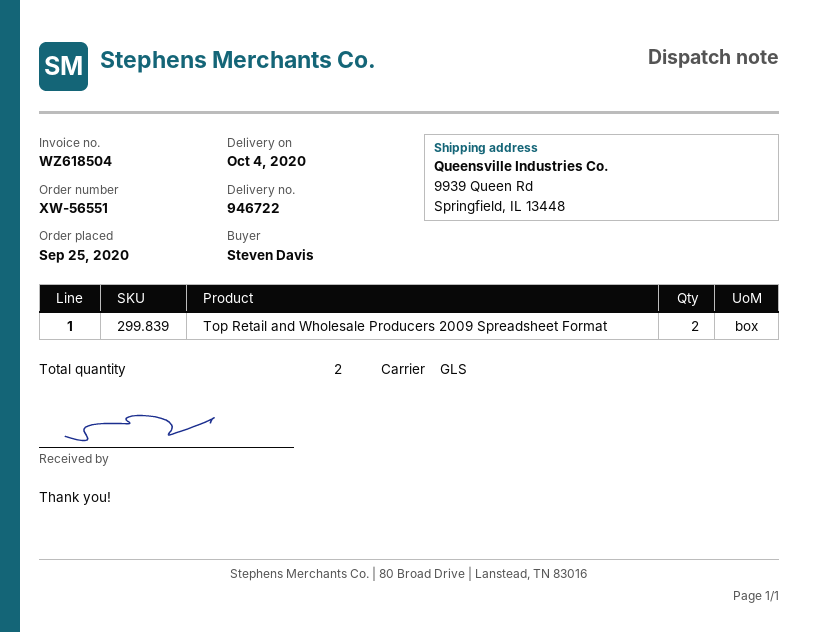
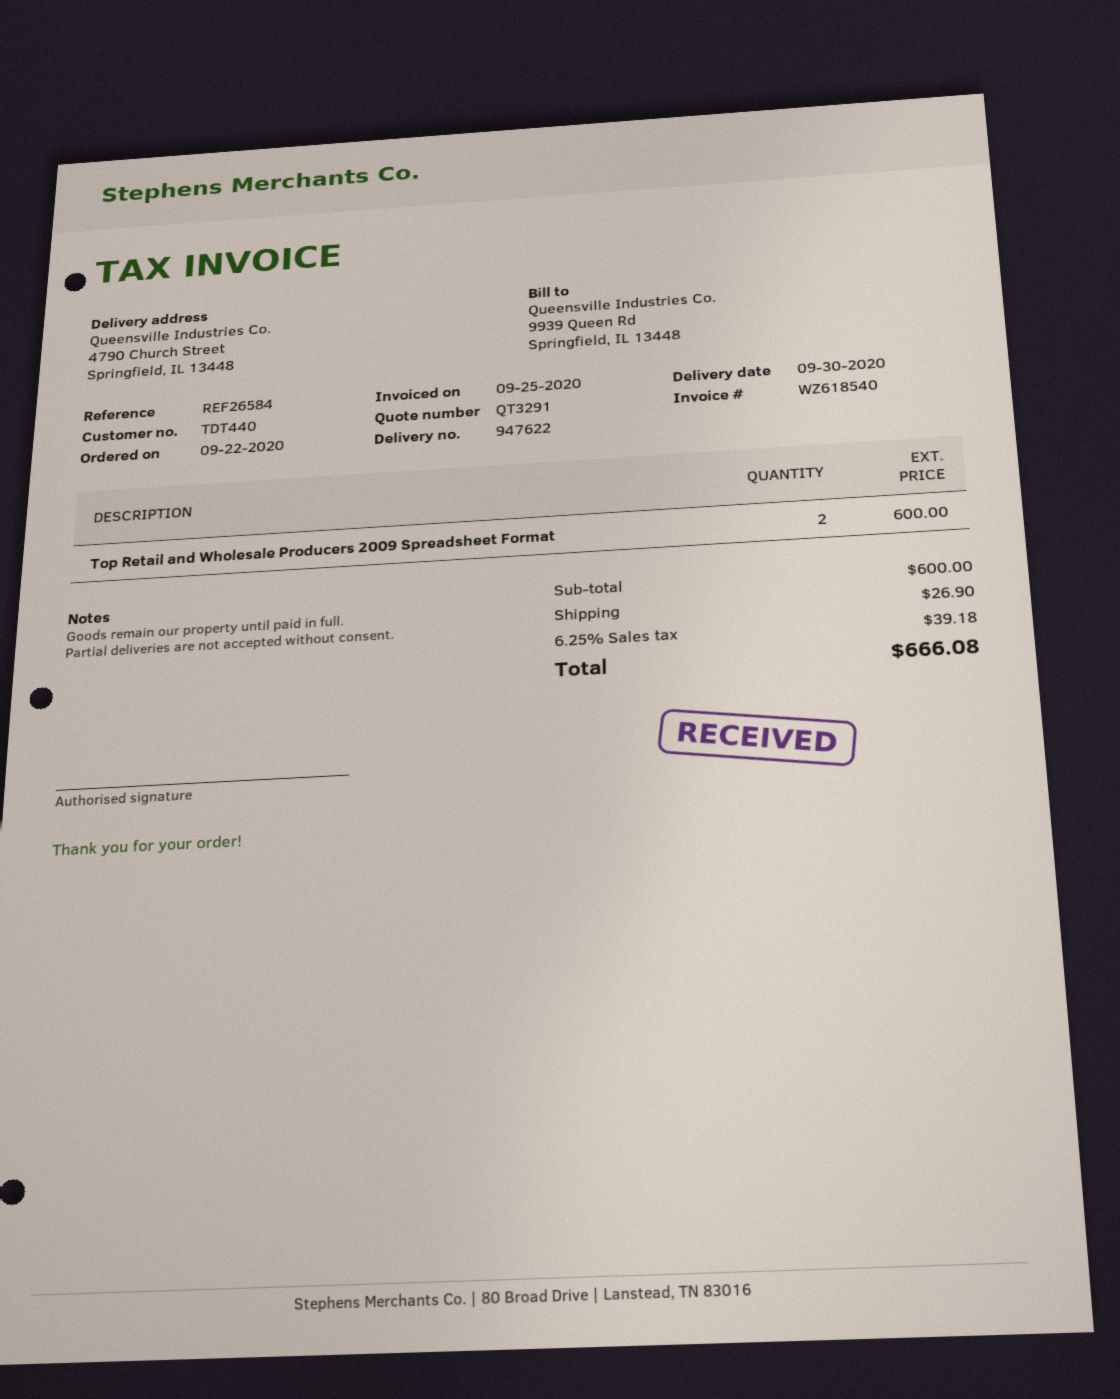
order date: 2020-09-25 -> 2020-09-22
delivery note number: 946722 -> 947622
delivery date: 2020-10-04 -> 2020-09-30
invoice number: WZ618504 -> WZ618540
ship to: 9939 Queen Rd, Springfield, IL 13448 -> 4790 Church Street, Springfield, IL 13448

